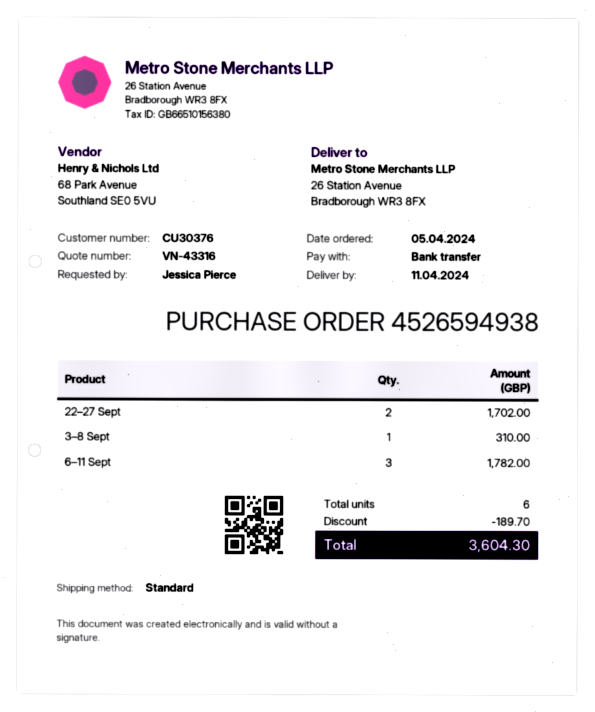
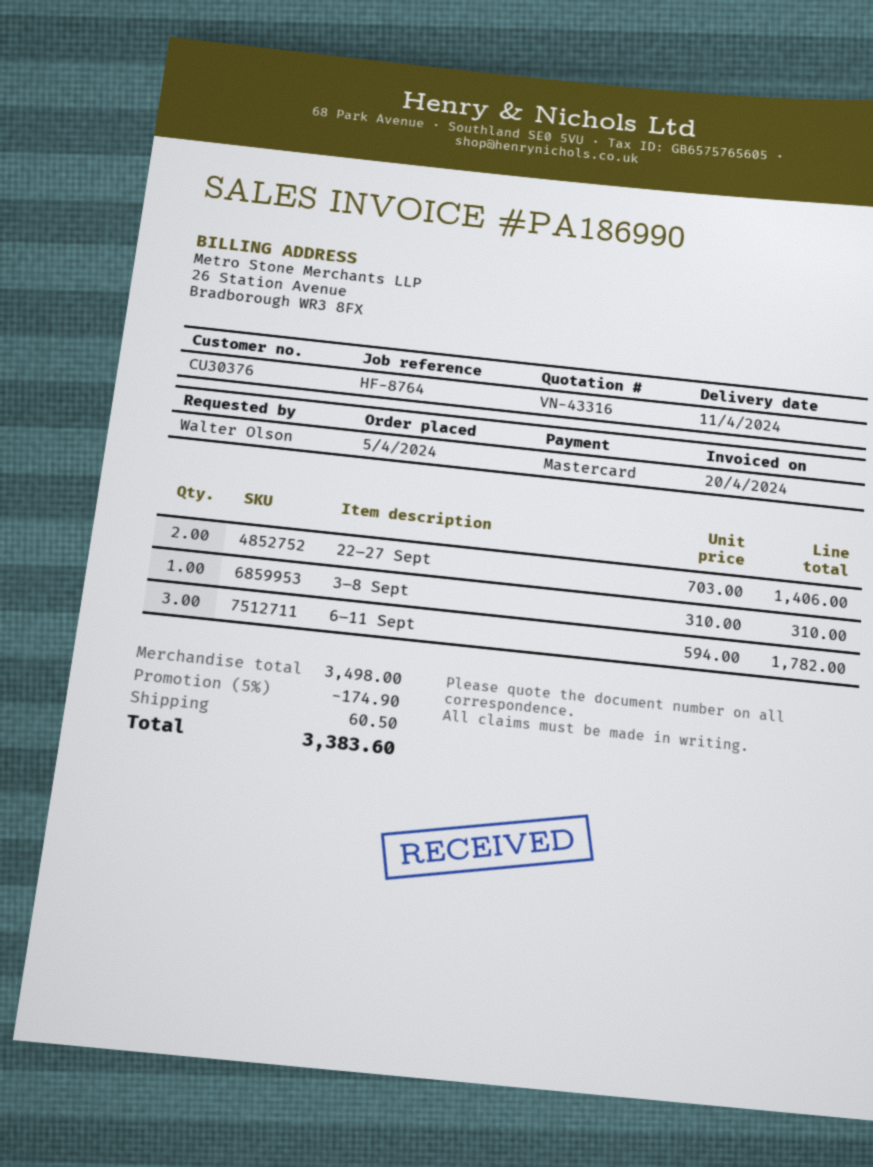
ordered by: Jessica Pierce -> Walter Olson
payment method: bank transfer -> Mastercard
22–27 Sept: 2 for 1702.00 -> 2 for 1406.00
discount: 189.70 -> 174.90
shipping: none -> 60.50
total: 3604.30 -> 3383.60

